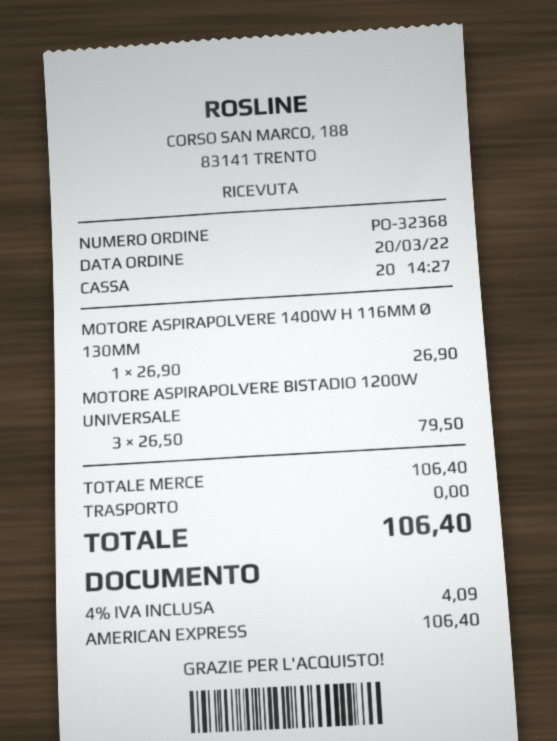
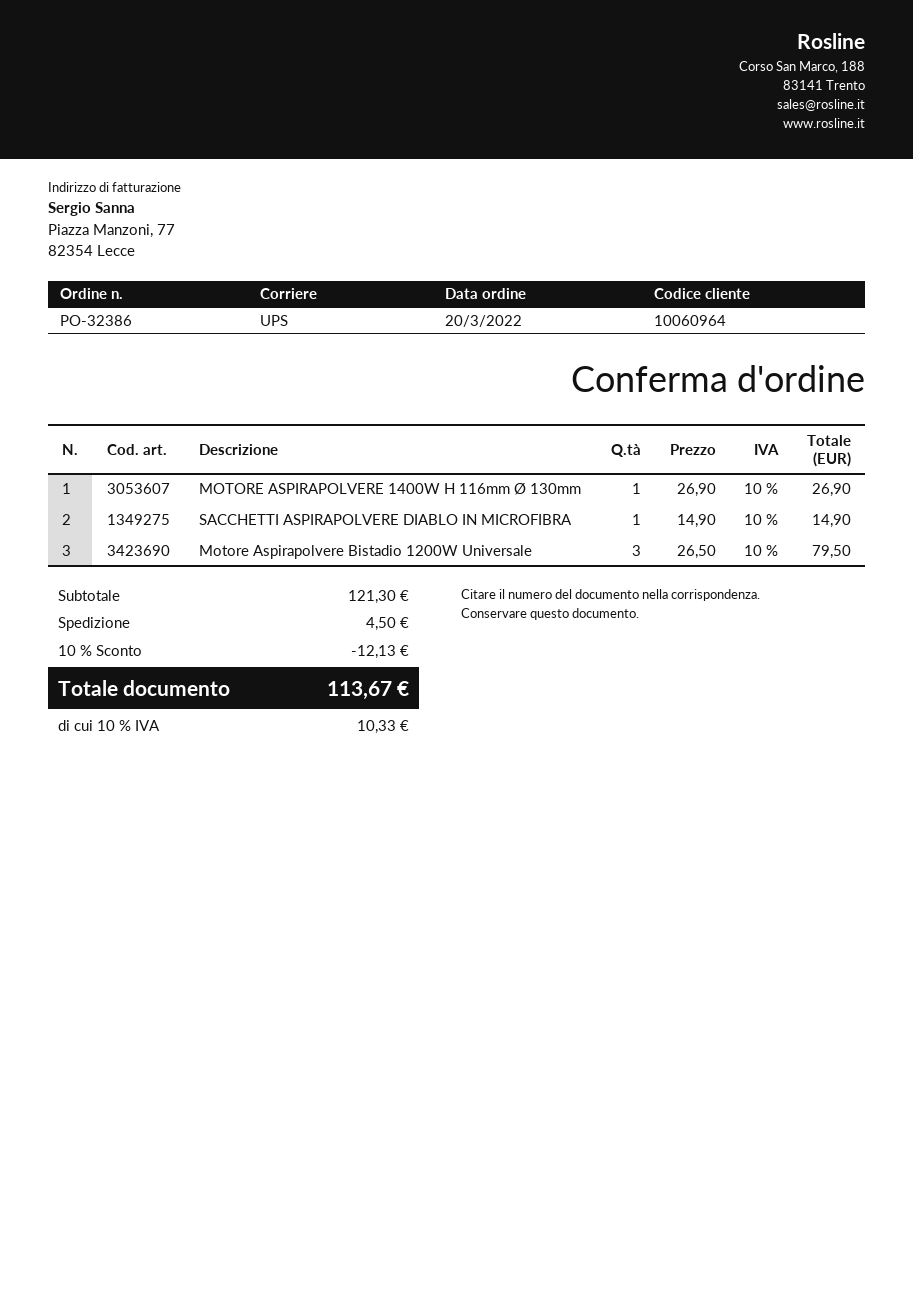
order number: PO-32368 -> PO-32386
SACCHETTI ASPIRAPOLVERE DIABLO IN MICROFIBRA: none -> 1 x 14.90 = 14.90
subtotal: 106.40 -> 121.30
discount: none -> 10% = 12.13
shipping: 0.00 -> 4.50
tax: 4% = 4.09 -> 10% = 10.33
total: 106.40 -> 113.67

